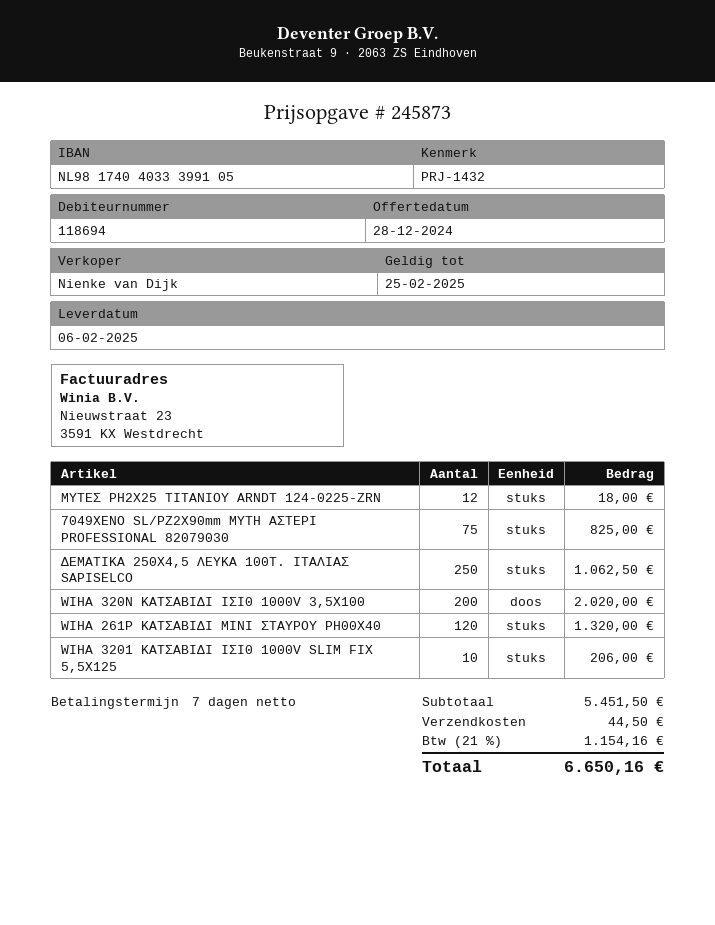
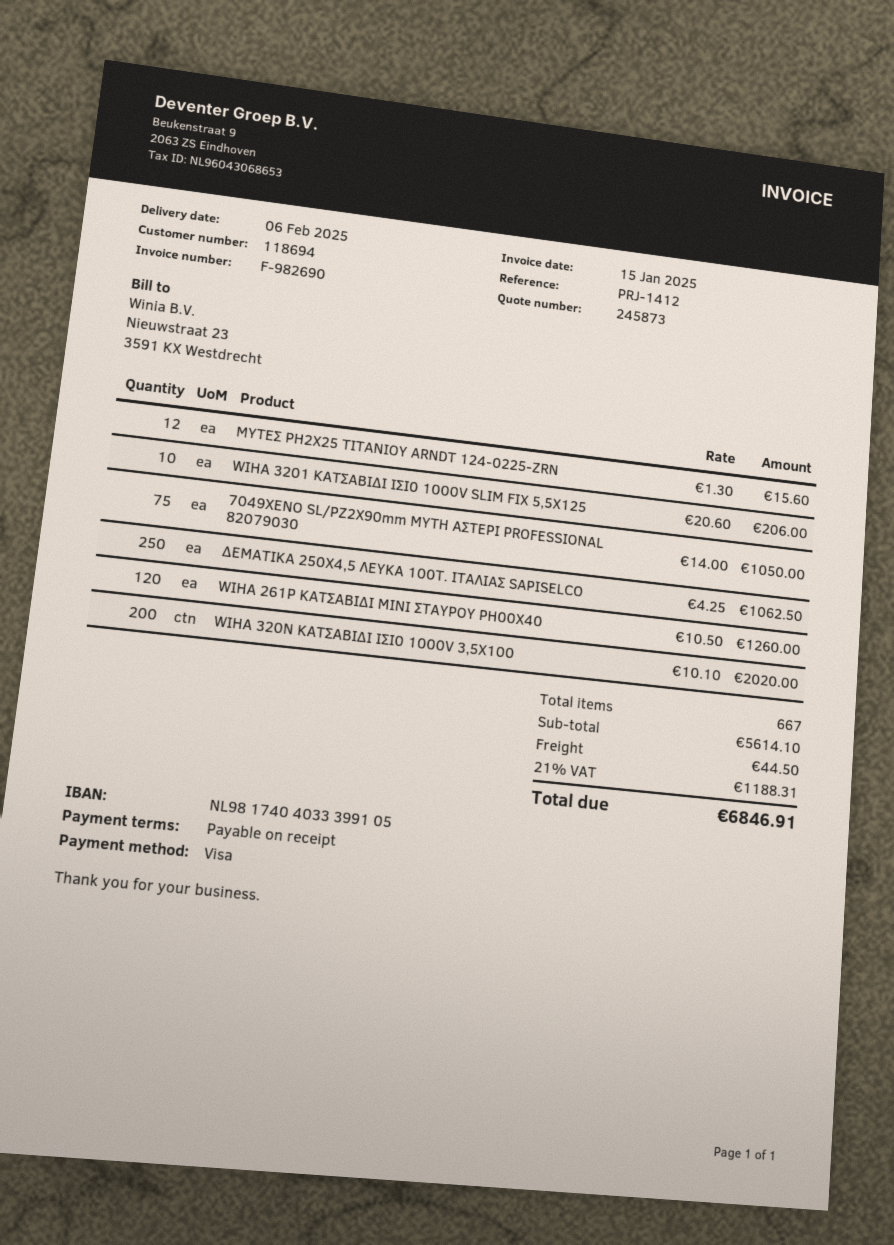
payment terms: 7 days -> on receipt
reference: PRJ-1432 -> PRJ-1412
ΜΥΤΕΣ PH2X25 ΤΙΤΑΝΙΟΥ ARNDT 124-0225-ZRN: 12 for 18.00 -> 12 for 15.60
7049XENO SL/PZ2X90mm ΜΥΤΗ ΑΣΤΕΡΙ PROFESSIONAL 82079030: 75 for 825.00 -> 75 for 1050.00
WIHA 261P ΚΑΤΣΑΒΙΔΙ ΜΙΝΙ ΣΤΑΥΡΟΥ PH00X40: 120 for 1320.00 -> 120 for 1260.00
subtotal: 5451.50 -> 5614.10
tax: 21% = 1154.16 -> 21% = 1188.31
total: 6650.16 -> 6846.91

